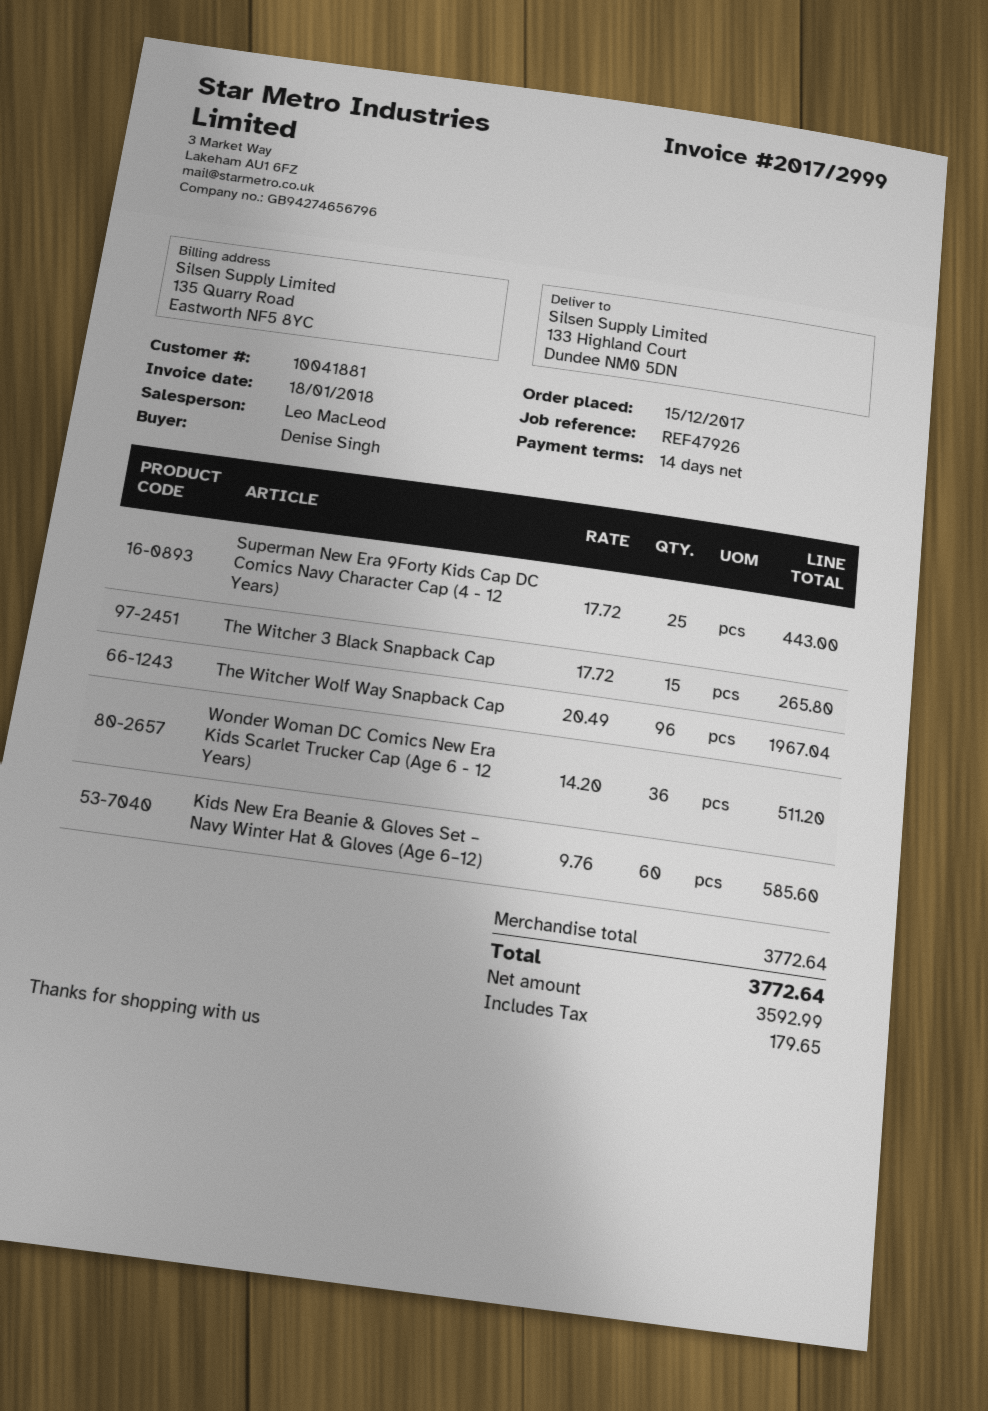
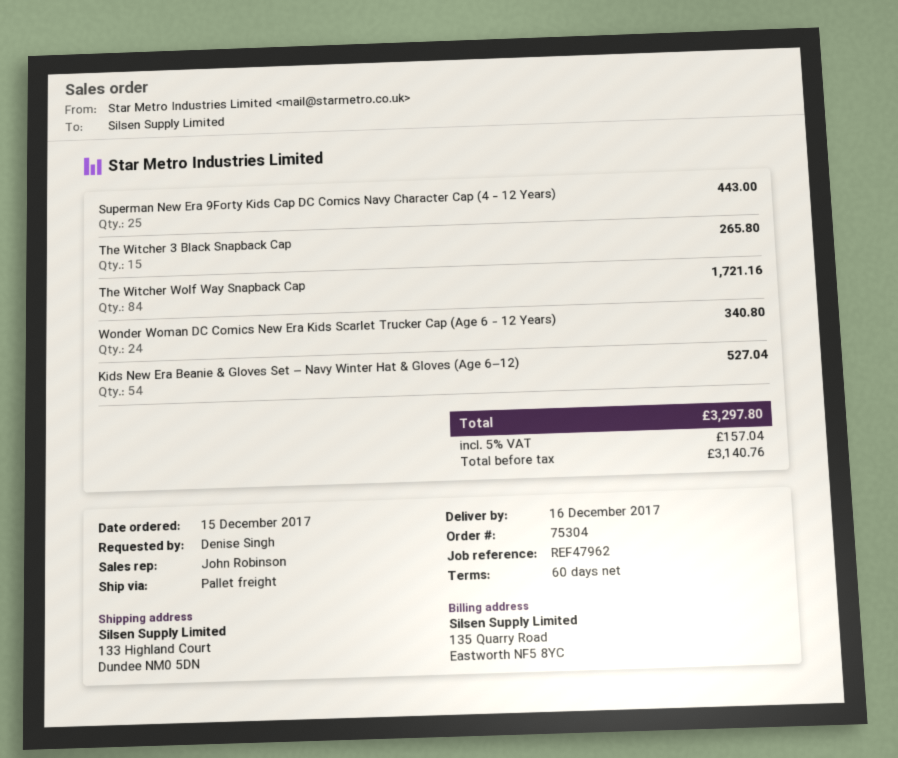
payment terms: 14 days -> 60 days
reference: REF47926 -> REF47962
sales rep: Leo MacLeod -> John Robinson
The Witcher Wolf Way Snapback Cap: 96 for 1967.04 -> 84 for 1721.16
Wonder Woman DC Comics New Era Kids Scarlet Trucker Cap (Age 6 - 12 Years): 36 for 511.20 -> 24 for 340.80
Kids New Era Beanie & Gloves Set – Navy Winter Hat & Gloves (Age 6–12): 60 for 585.60 -> 54 for 527.04
net: 3592.99 -> 3140.76
tax: 179.65 -> 157.04
total: 3772.64 -> 3297.80

